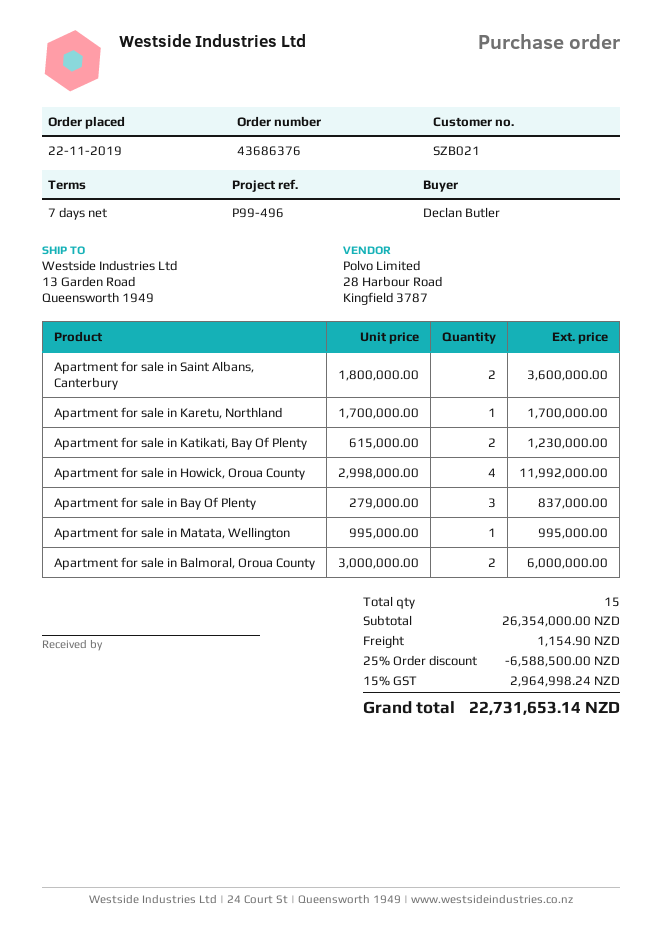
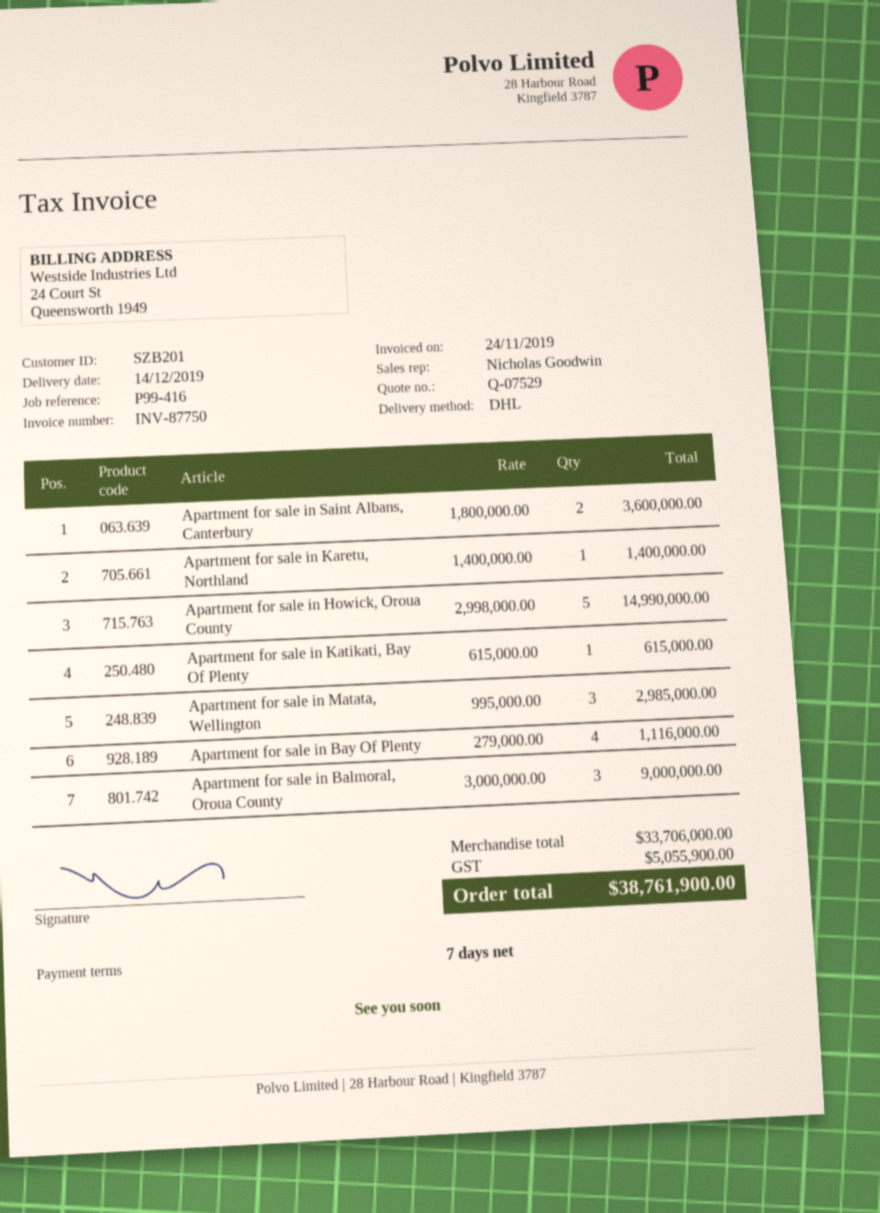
customer number: SZB021 -> SZB201
reference: P99-496 -> P99-416
Apartment for sale in Karetu, Northland: 1 x 1700000.00 = 1700000.00 -> 1 x 1400000.00 = 1400000.00
Apartment for sale in Katikati, Bay Of Plenty: 2 x 615000.00 = 1230000.00 -> 1 x 615000.00 = 615000.00
Apartment for sale in Howick, Oroua County: 4 x 2998000.00 = 11992000.00 -> 5 x 2998000.00 = 14990000.00
Apartment for sale in Bay Of Plenty: 3 x 279000.00 = 837000.00 -> 4 x 279000.00 = 1116000.00
Apartment for sale in Matata, Wellington: 1 x 995000.00 = 995000.00 -> 3 x 995000.00 = 2985000.00
Apartment for sale in Balmoral, Oroua County: 2 x 3000000.00 = 6000000.00 -> 3 x 3000000.00 = 9000000.00
subtotal: 26354000.00 -> 33706000.00
discount: 25% = 6588500.00 -> none
shipping: 1154.90 -> none
tax: 2964998.24 -> 5055900.00
total: 22731653.14 -> 38761900.00

